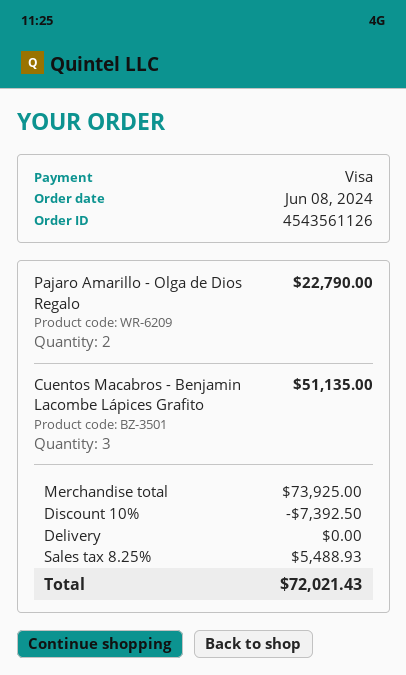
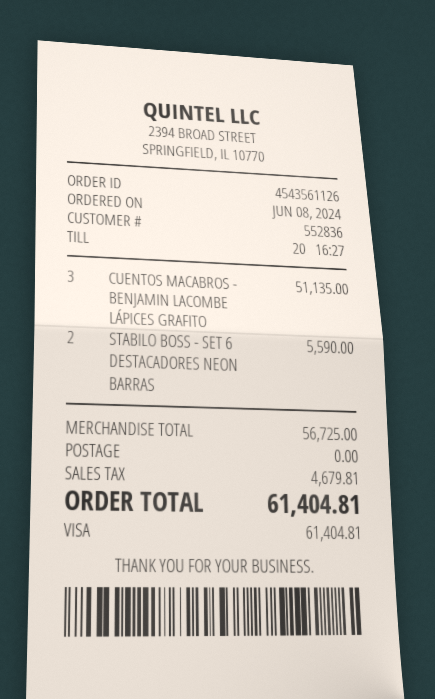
Pajaro Amarillo - Olga de Dios Regalo: 2 for 22790.00 -> none
STABILO BOSS - SET 6 DESTACADORES NEON BARRAS: none -> 2 for 5590.00
subtotal: 73925.00 -> 56725.00
discount: 10% = 7392.50 -> none
tax: 5488.93 -> 4679.81
total: 72021.43 -> 61404.81

